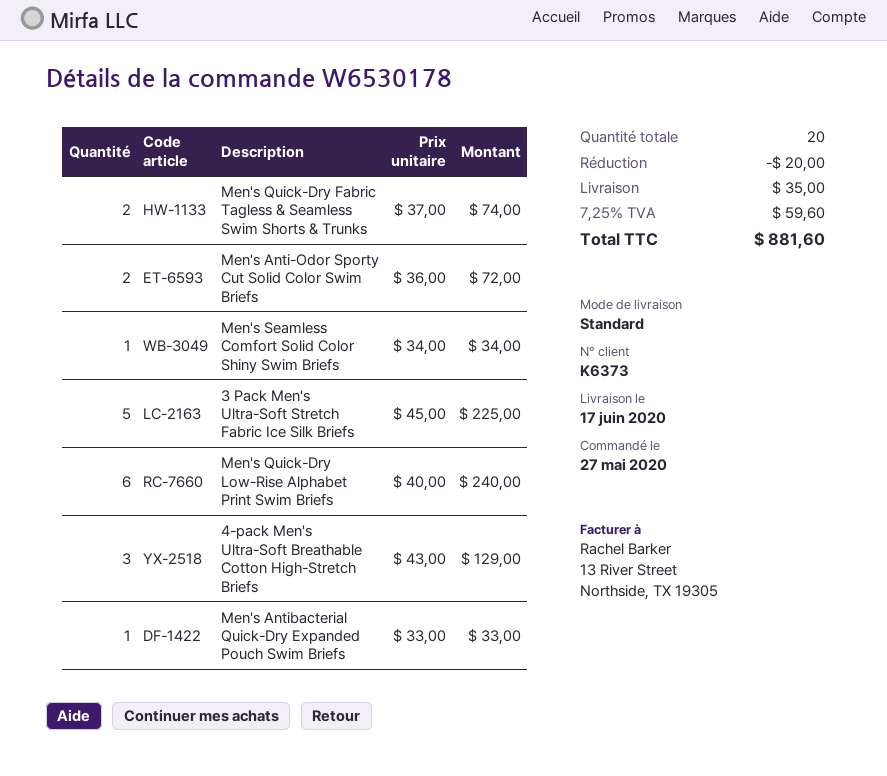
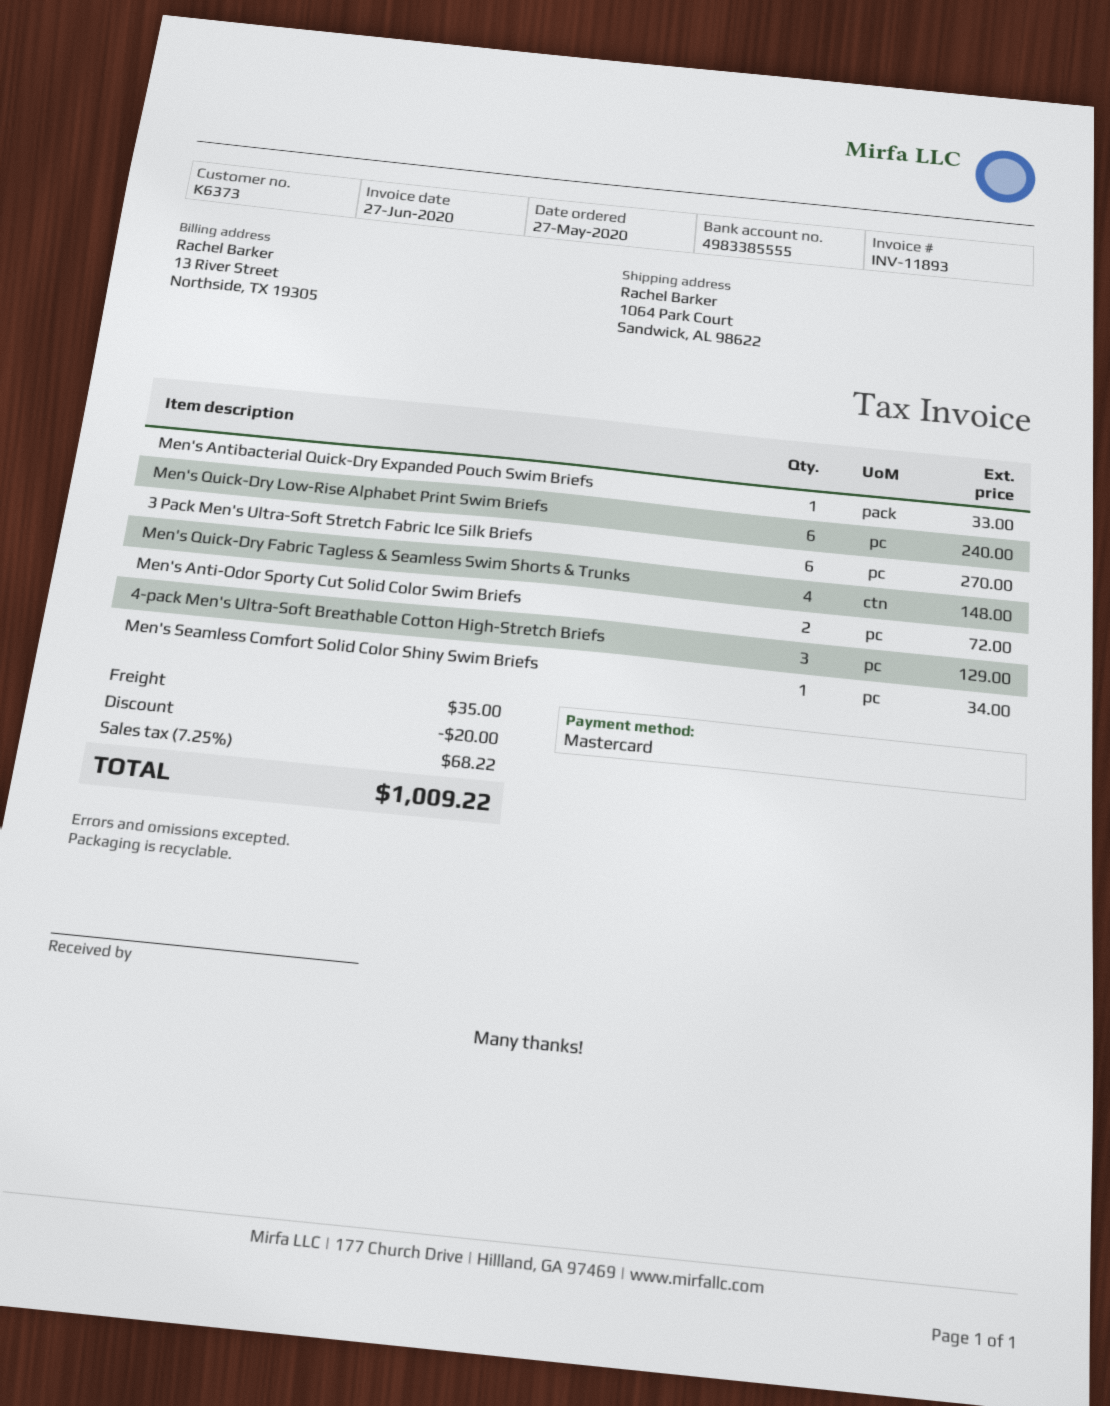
Men's Quick-Dry Fabric Tagless & Seamless Swim Shorts & Trunks: 2 for 74.00 -> 4 for 148.00
3 Pack Men's Ultra-Soft Stretch Fabric Ice Silk Briefs: 5 for 225.00 -> 6 for 270.00
tax: 7.25% = 59.60 -> 7.25% = 68.22
total: 881.60 -> 1009.22

